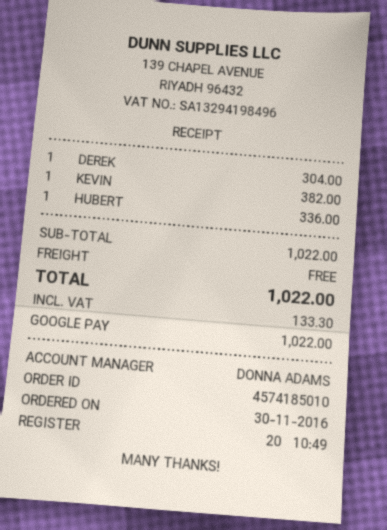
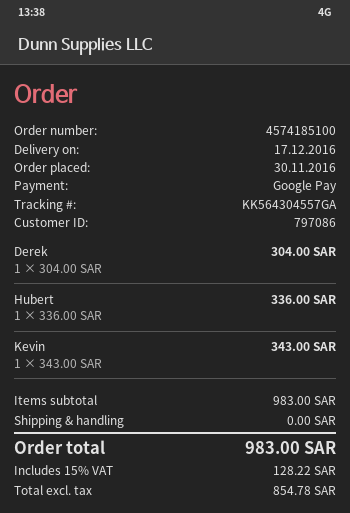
order number: 4574185010 -> 4574185100
KEVIN: 1 x 382.00 = 382.00 -> 1 x 343.00 = 343.00
subtotal: 1022.00 -> 983.00
tax: 133.30 -> 128.22
total: 1022.00 -> 983.00

